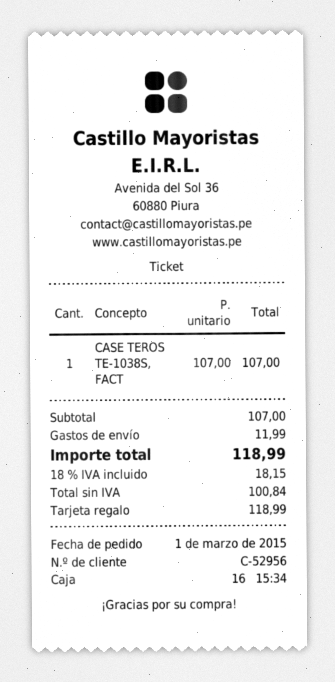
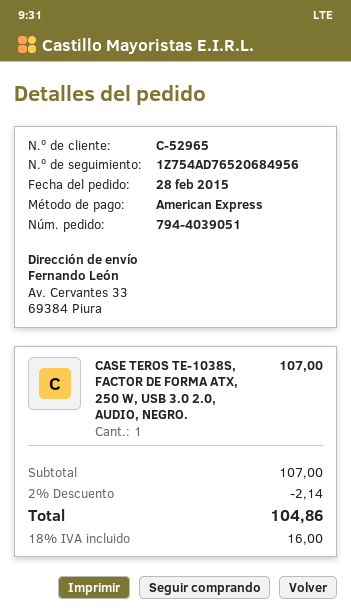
order date: 2015-03-01 -> 2015-02-28
customer number: C-52956 -> C-52965
payment method: gift card -> American Express
discount: none -> 2% = 2.14
shipping: 11.99 -> none
tax: 18% = 18.15 -> 18% = 16.00
total: 118.99 -> 104.86

